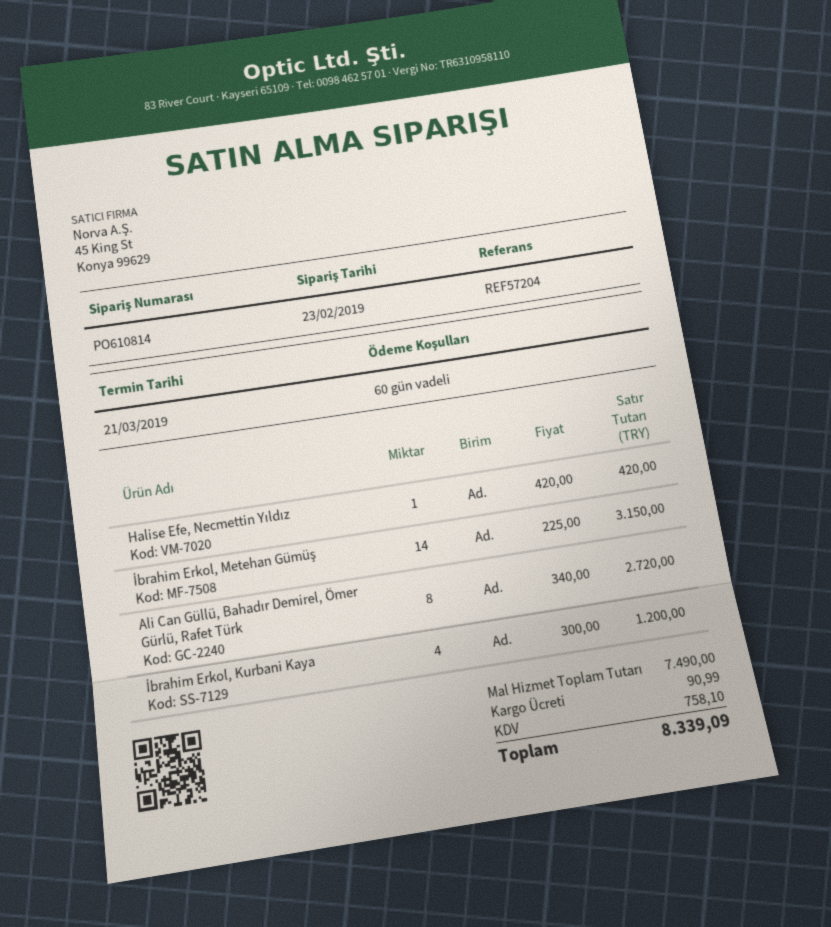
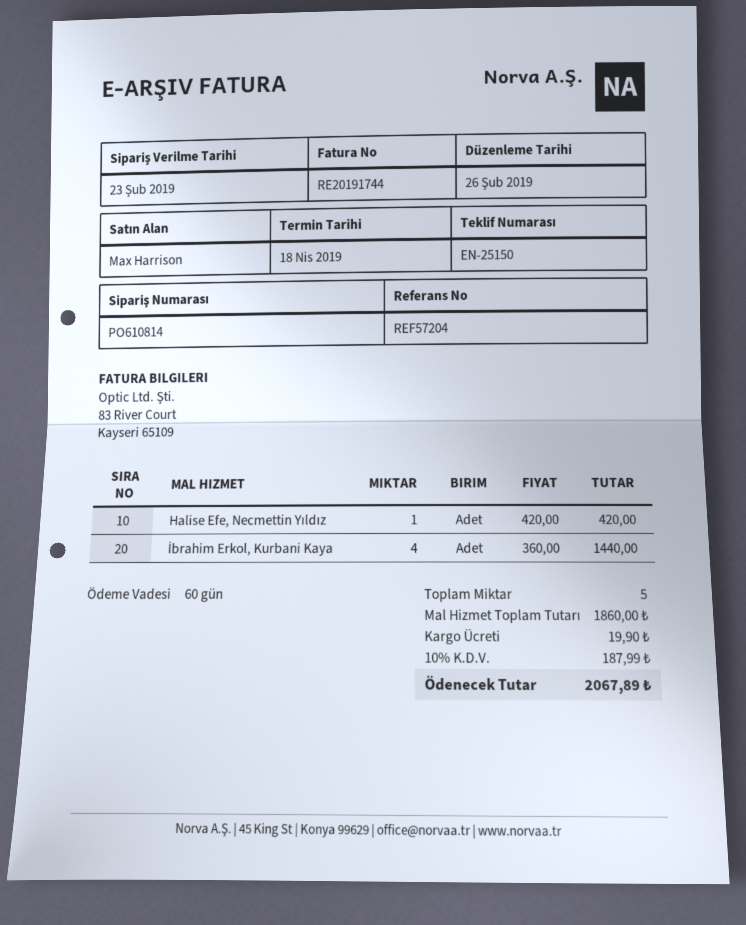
delivery date: 2019-03-21 -> 2019-04-18
İbrahim Erkol, Metehan Gümüş: 14 x 225.00 = 3150.00 -> none
Ali Can Güllü, Bahadır Demirel, Ömer Gürlü, Rafet Türk: 8 x 340.00 = 2720.00 -> none
İbrahim Erkol, Kurbani Kaya: 4 x 300.00 = 1200.00 -> 4 x 360.00 = 1440.00
subtotal: 7490.00 -> 1860.00
shipping: 90.99 -> 19.90
tax: 758.10 -> 187.99
total: 8339.09 -> 2067.89

